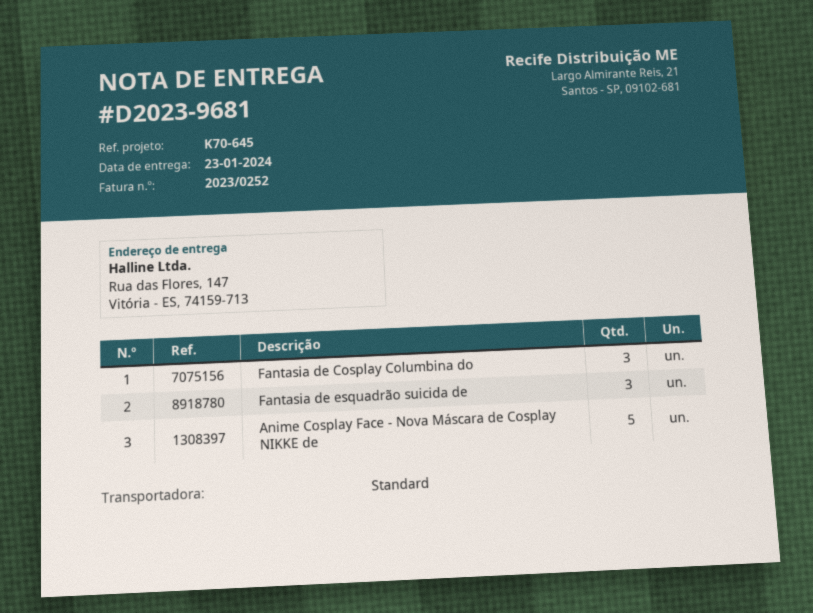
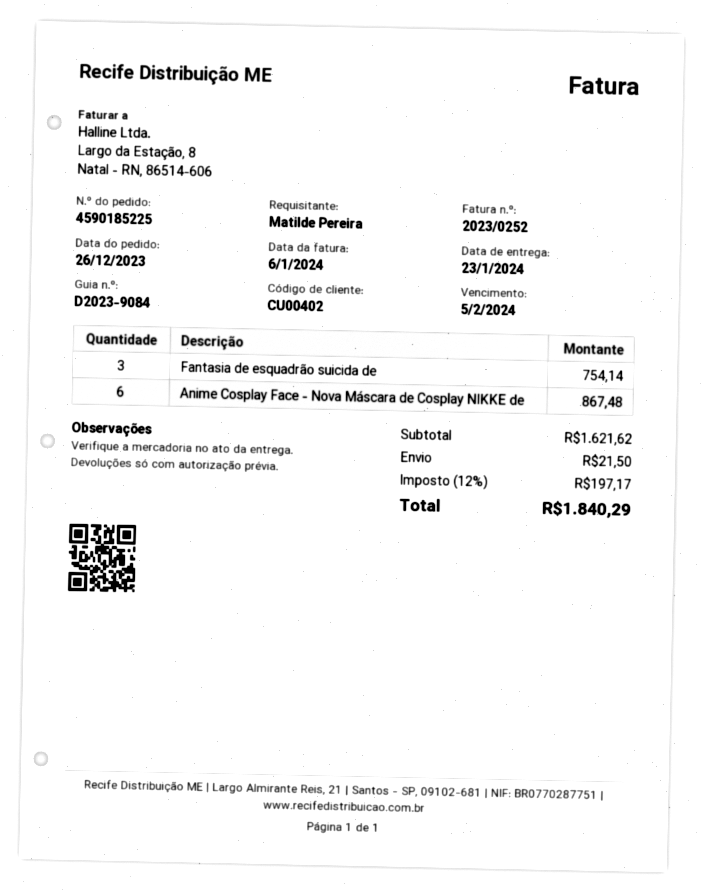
delivery note number: D2023-9681 -> D2023-9084
Fantasia de Cosplay Columbina do: 3 -> none
Anime Cosplay Face - Nova Máscara de Cosplay NIKKE de: 5 -> 6

